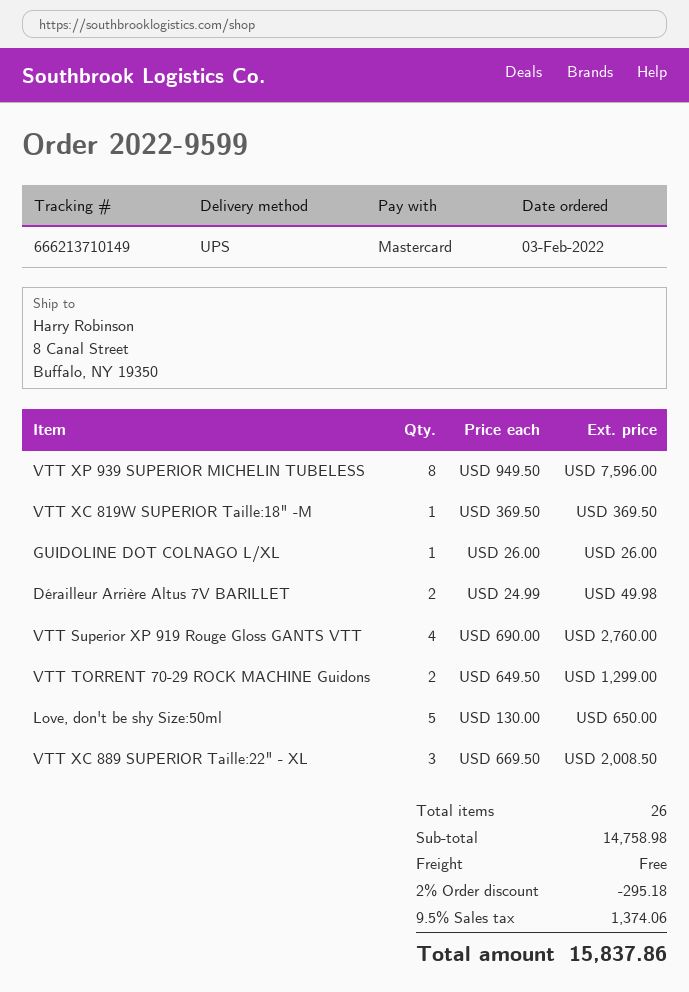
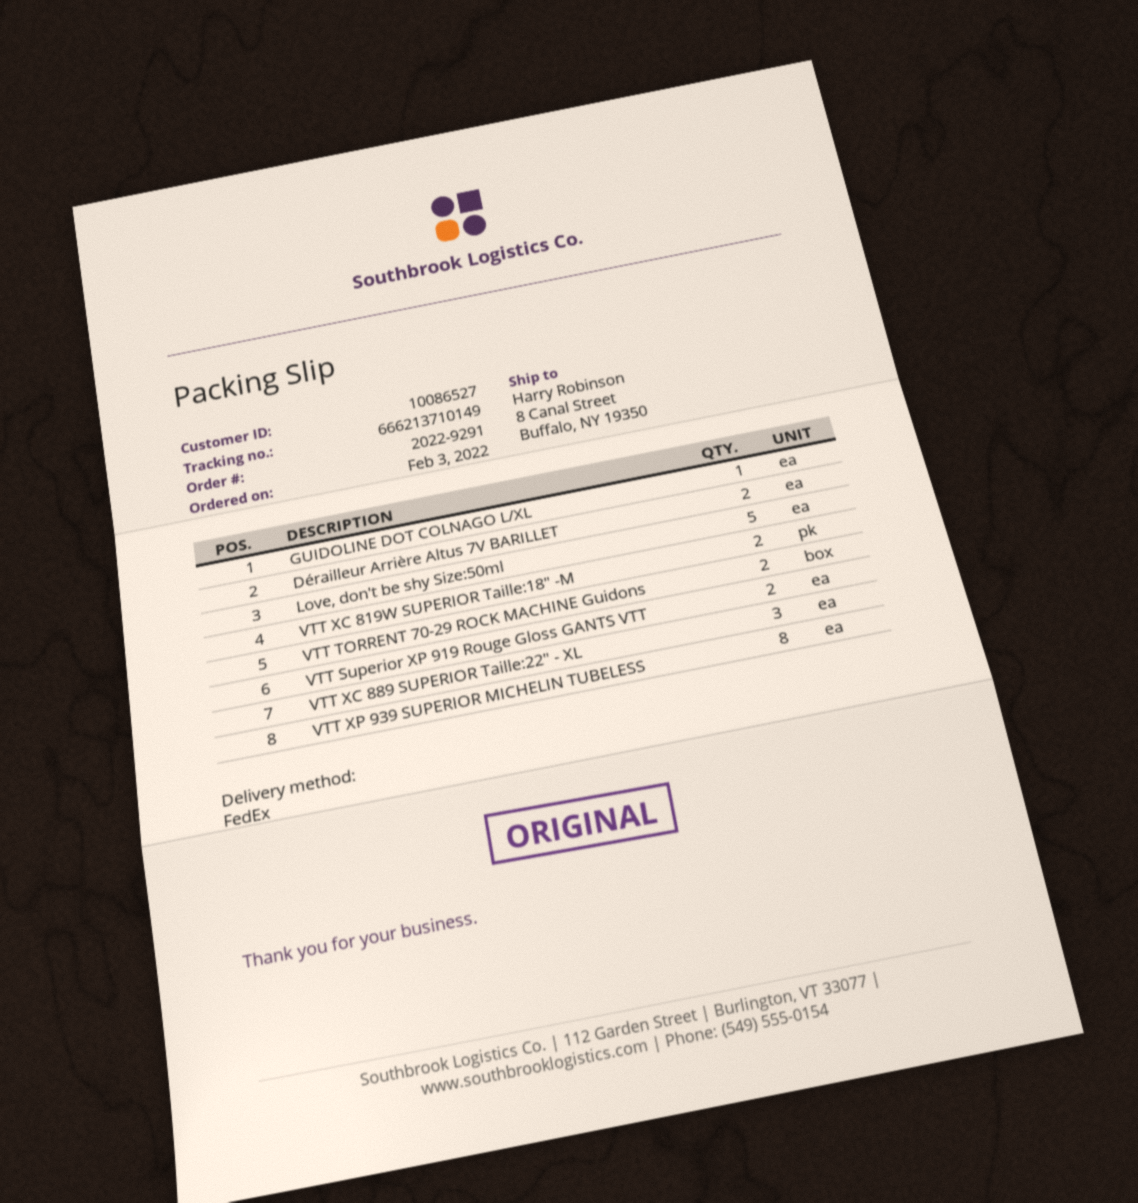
order number: 2022-9599 -> 2022-9291
shipping method: UPS -> FedEx
VTT XC 819W SUPERIOR Taille:18" -M: 1 -> 2
VTT Superior XP 919 Rouge Gloss GANTS VTT: 4 -> 2

